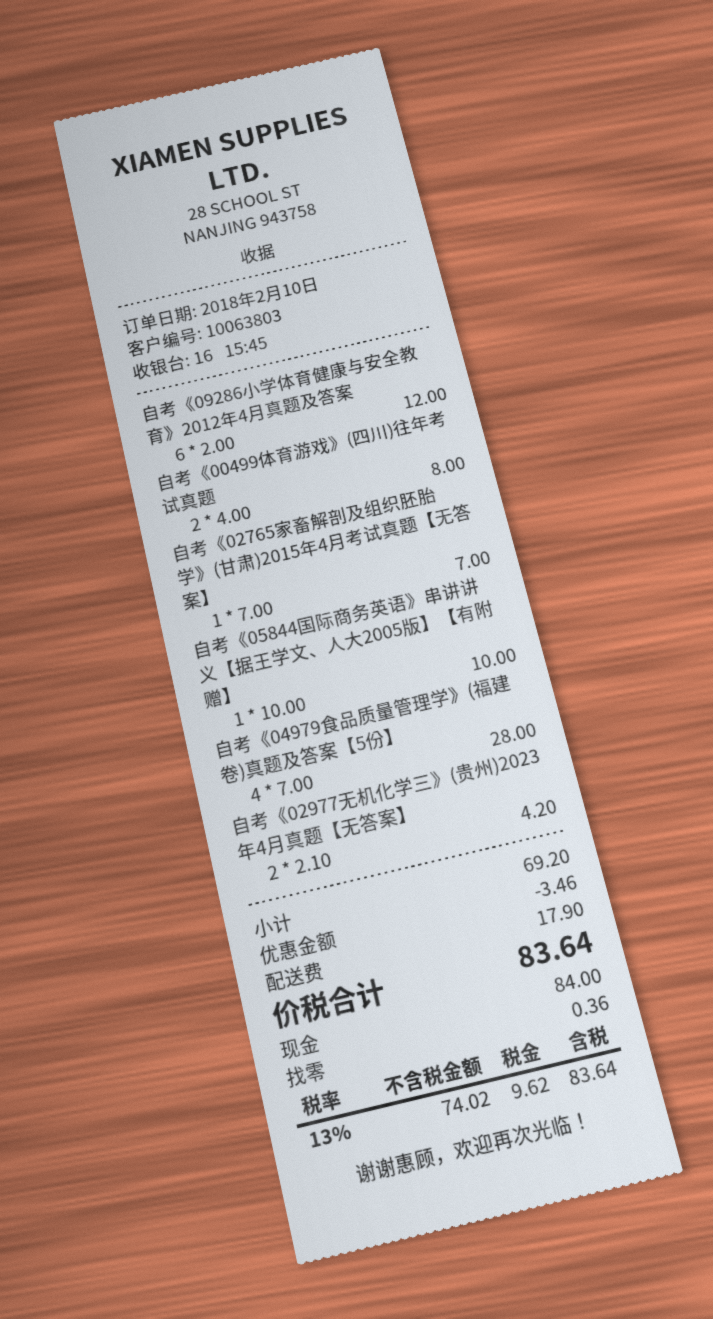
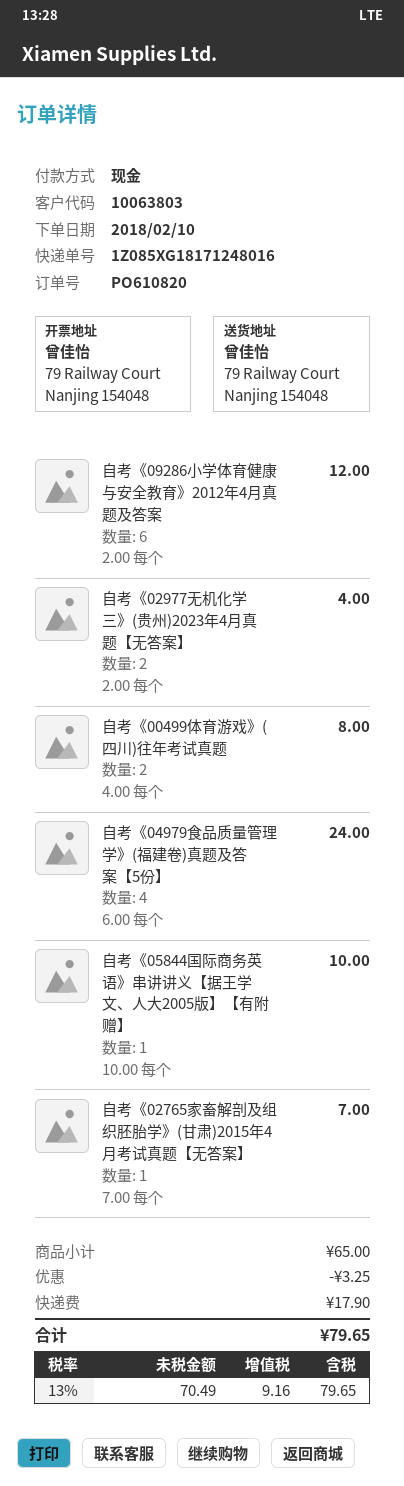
自考《04979食品质量管理学》(福建卷)真题及答案【5份】: 4 x 7.00 = 28.00 -> 4 x 6.00 = 24.00
自考《02977无机化学三》(贵州)2023年4月真题【无答案】: 2 x 2.10 = 4.20 -> 2 x 2.00 = 4.00
subtotal: 69.20 -> 65.00
discount: 3.46 -> 3.25
net: 74.02 -> 70.49
tax: 13% = 9.62 -> 13% = 9.16
total: 83.64 -> 79.65

